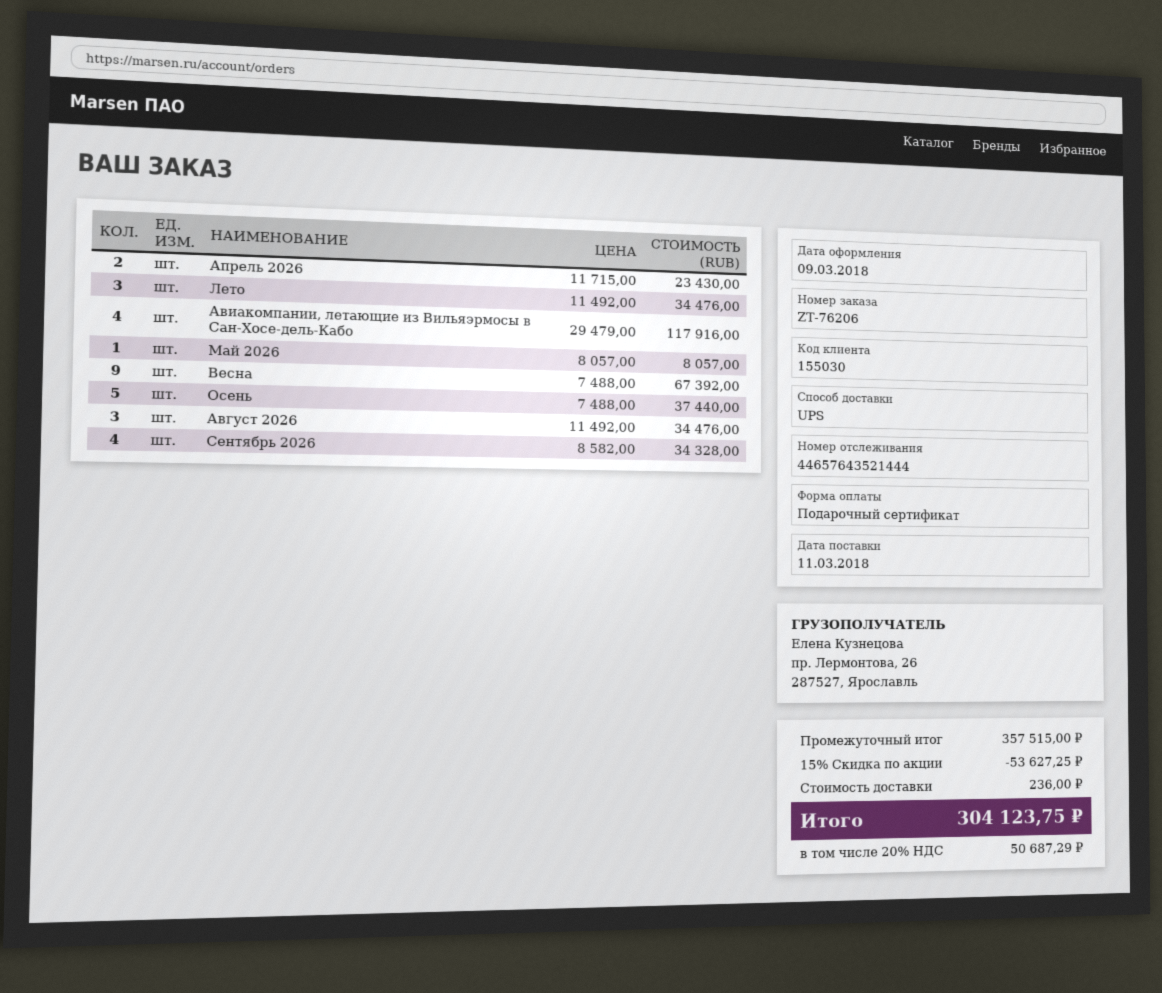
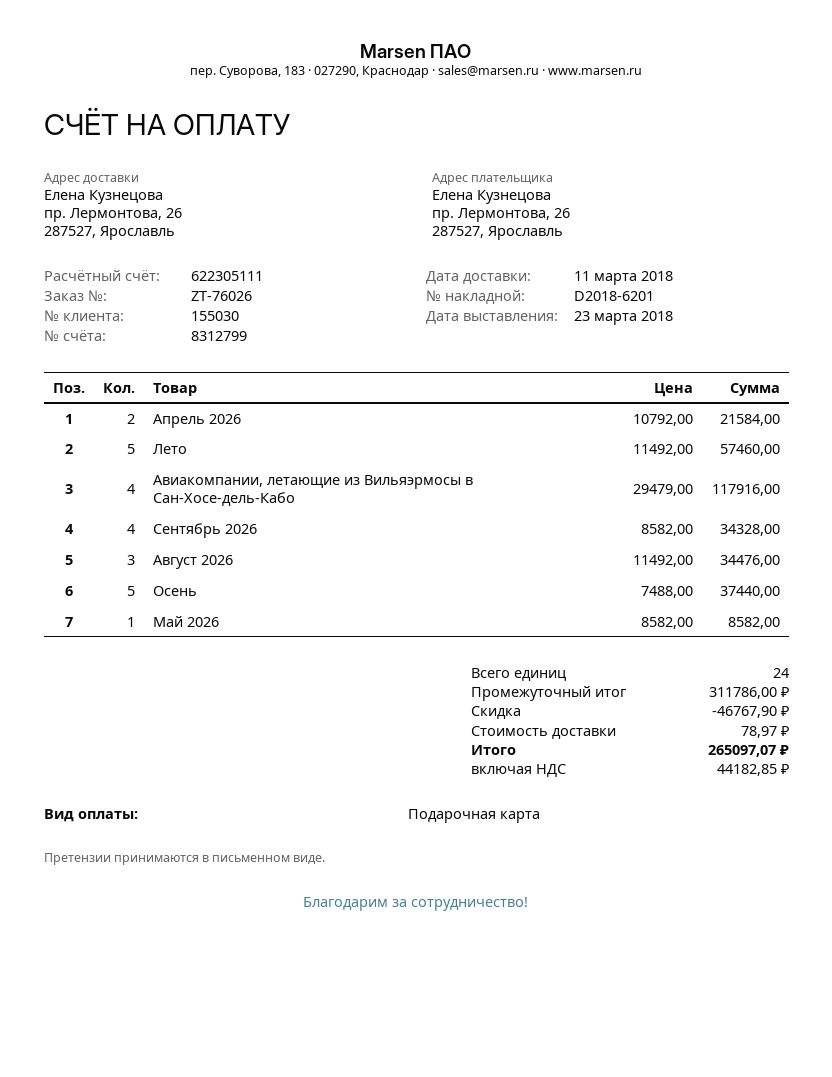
order number: ZT-76206 -> ZT-76026
Апрель 2026: 2 x 11715.00 = 23430.00 -> 2 x 10792.00 = 21584.00
Лето: 3 x 11492.00 = 34476.00 -> 5 x 11492.00 = 57460.00
Май 2026: 1 x 8057.00 = 8057.00 -> 1 x 8582.00 = 8582.00
Весна: 9 x 7488.00 = 67392.00 -> none
subtotal: 357515.00 -> 311786.00
discount: 53627.25 -> 46767.90
shipping: 236.00 -> 78.97
tax: 50687.29 -> 44182.85
total: 304123.75 -> 265097.07

